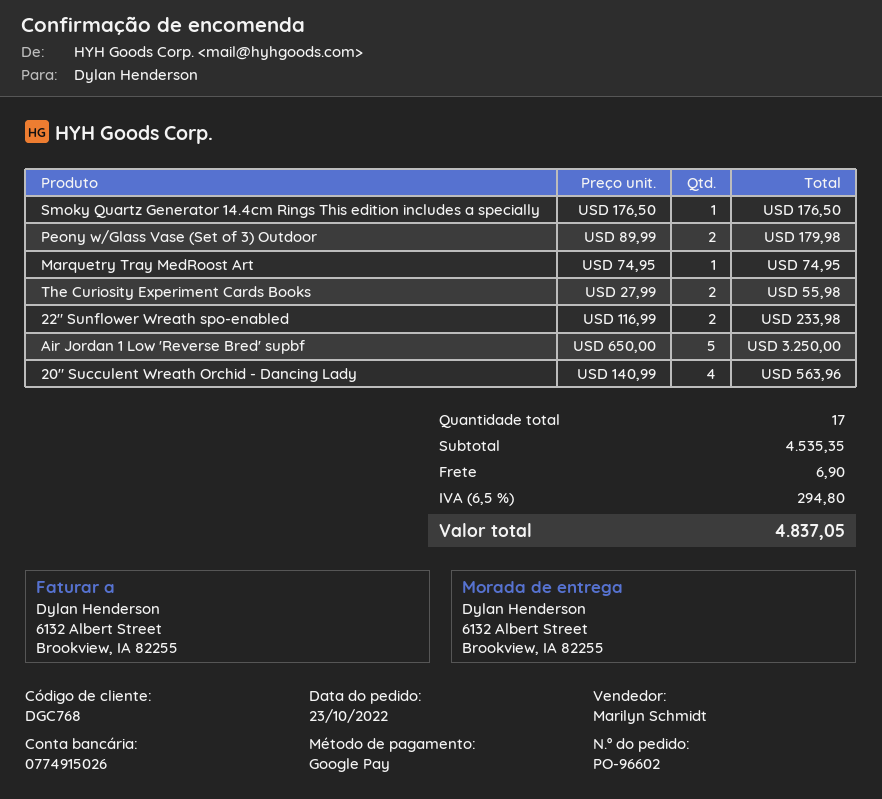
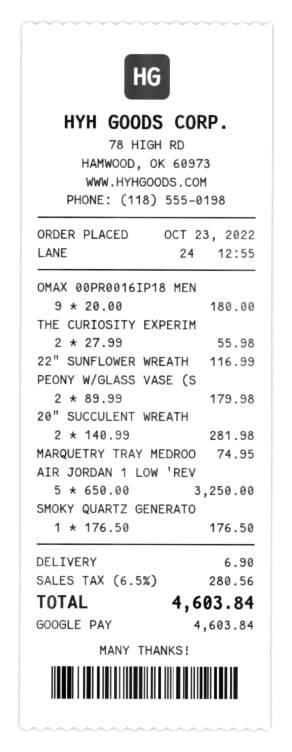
22" Sunflower Wreath spo-enabled: 2 x 116.99 = 233.98 -> 1 x 116.99 = 116.99
20" Succulent Wreath Orchid - Dancing Lady: 4 x 140.99 = 563.96 -> 2 x 140.99 = 281.98
OMAX 00PR0016IP18 MEN: none -> 9 x 20.00 = 180.00
tax: 6.5% = 294.80 -> 6.5% = 280.56
total: 4837.05 -> 4603.84

